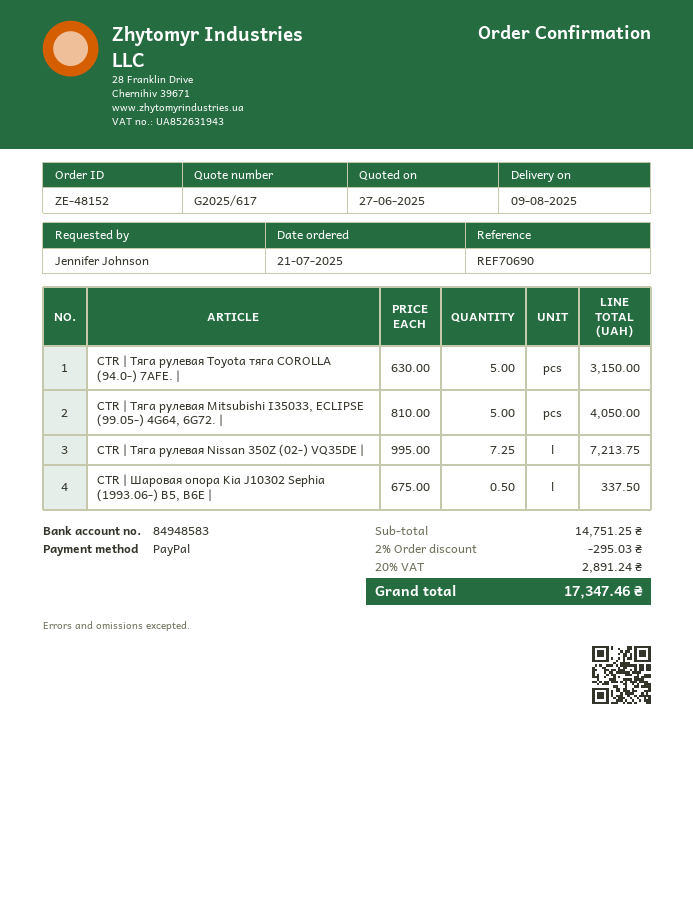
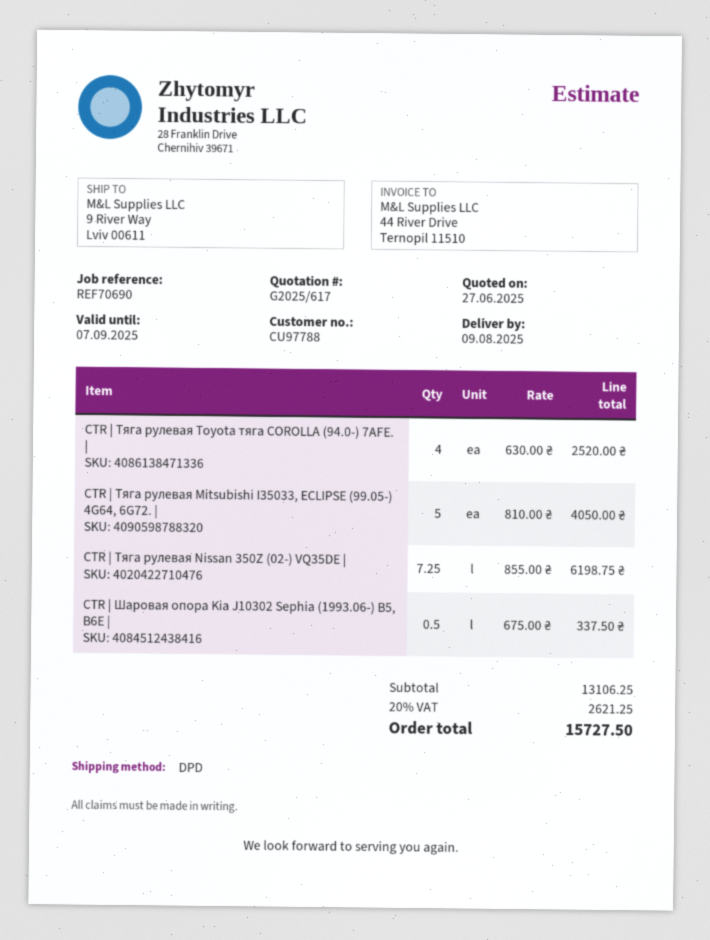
CTR | Тяга рулевая Toyota тяга COROLLA (94.0-) 7AFE. |: 5 x 630.00 = 3150.00 -> 4 x 630.00 = 2520.00
CTR | Тяга рулевая Nissan 350Z (02-) VQ35DE |: 7.25 x 995.00 = 7213.75 -> 7.25 x 855.00 = 6198.75
subtotal: 14751.25 -> 13106.25
discount: 2% = 295.03 -> none
tax: 20% = 2891.24 -> 20% = 2621.25
total: 17347.46 -> 15727.50

